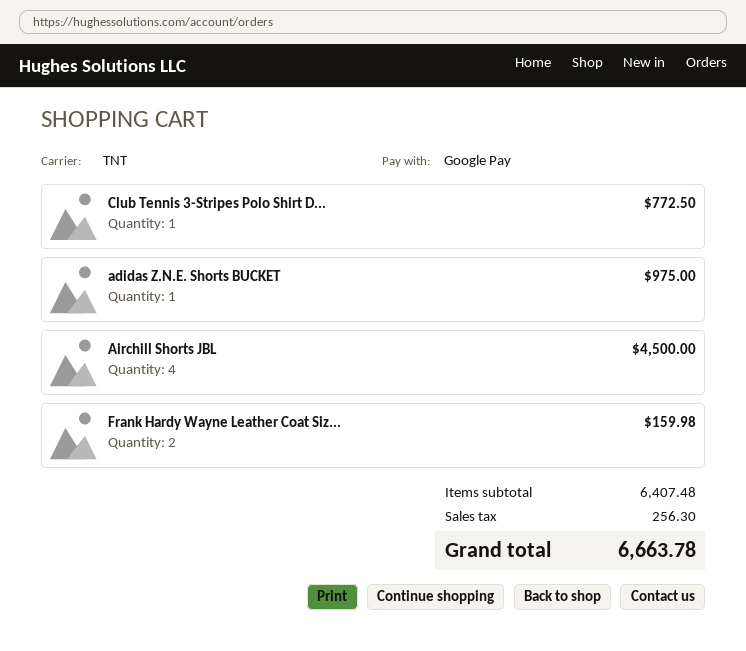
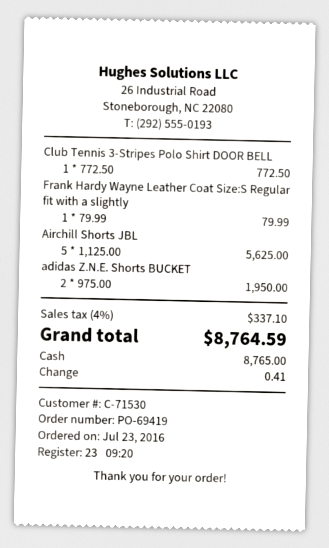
payment method: Google Pay -> cash
adidas Z.N.E. Shorts BUCKET: 1 for 975.00 -> 2 for 1950.00
Airchill Shorts JBL: 4 for 4500.00 -> 5 for 5625.00
Frank Hardy Wayne Leather Coat Siz...: 2 for 159.98 -> 1 for 79.99
tax: 256.30 -> 337.10
total: 6663.78 -> 8764.59

